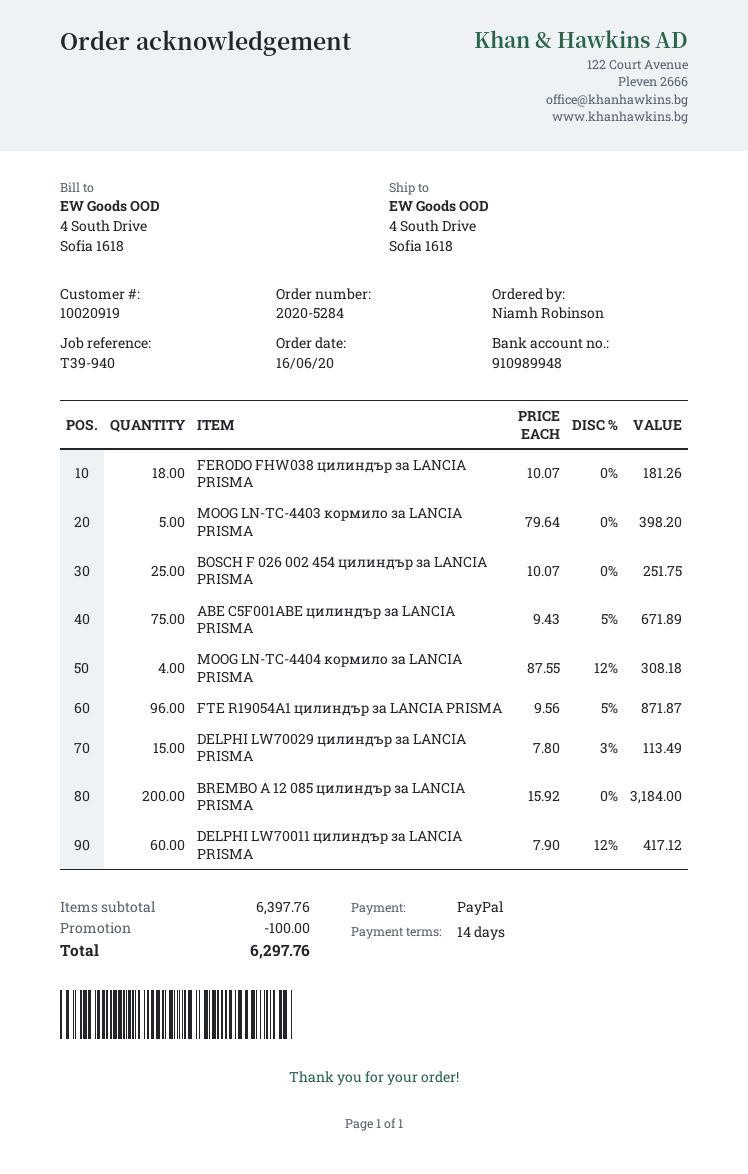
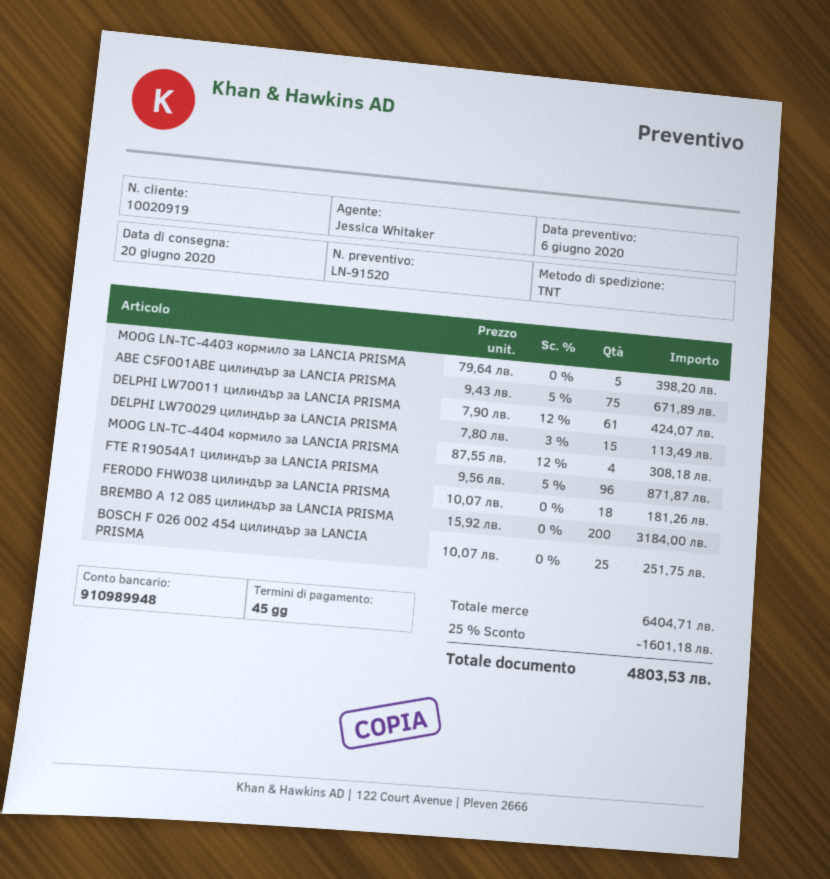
payment terms: 14 days -> 45 days
DELPHI LW70011 цилиндър за LANCIA PRISMA: 60 x 7.90 - 12% = 417.12 -> 61 x 7.90 - 12% = 424.07
subtotal: 6397.76 -> 6404.71
discount: 100.00 -> 1601.18
total: 6297.76 -> 4803.53

